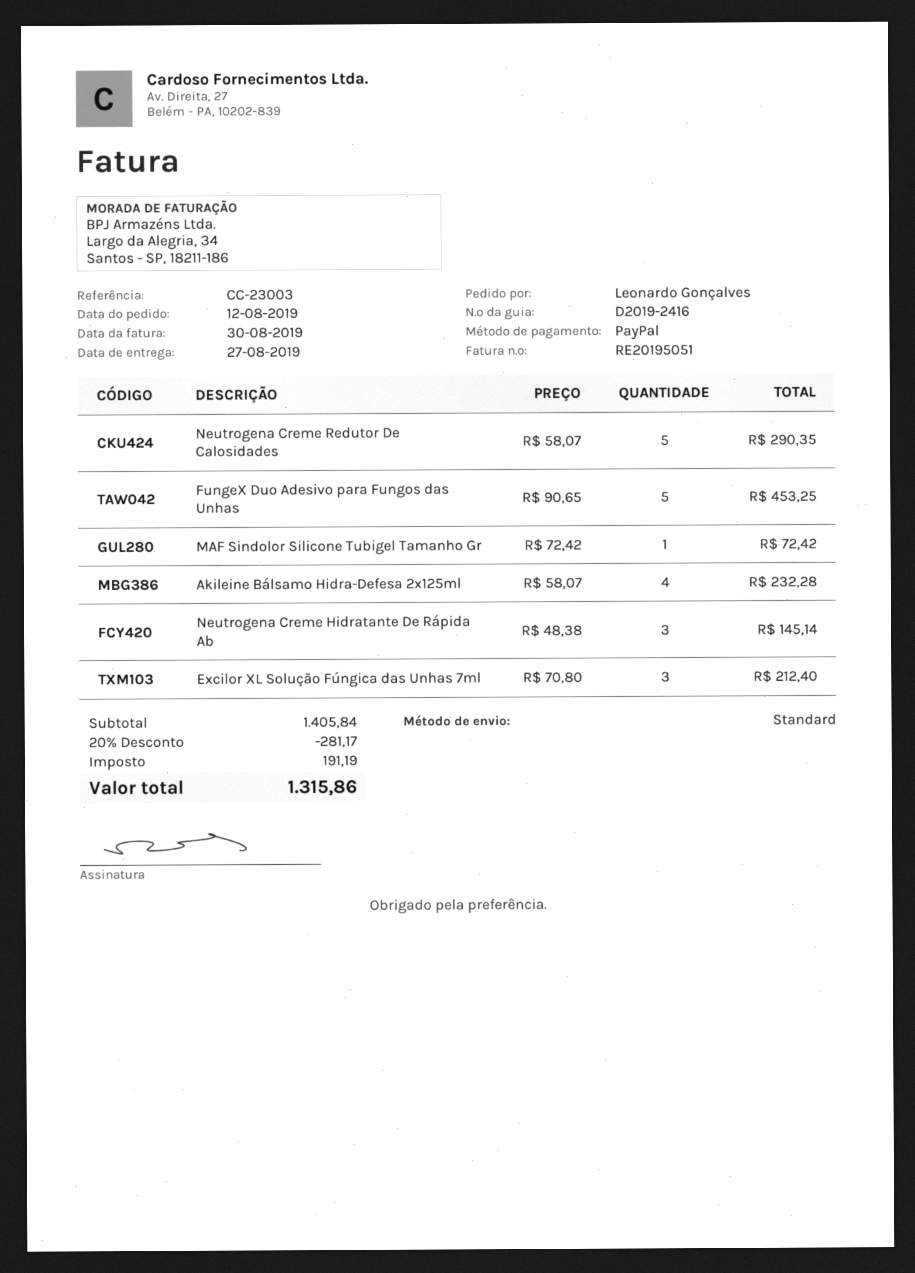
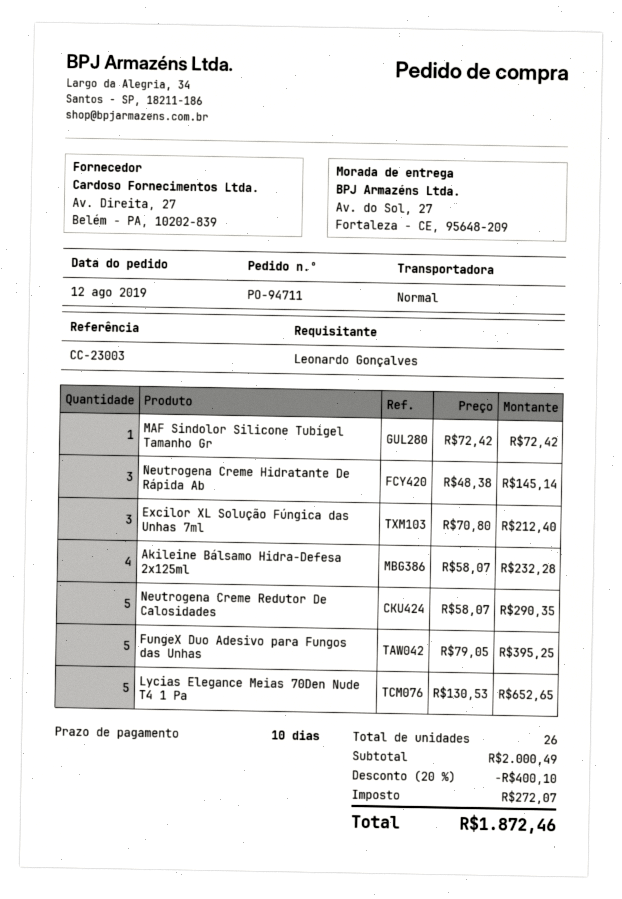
FungeX Duo Adesivo para Fungos das Unhas: 5 x 90.65 = 453.25 -> 5 x 79.05 = 395.25
Lycias Elegance Meias 70Den Nude T4 1 Pa: none -> 5 x 130.53 = 652.65
subtotal: 1405.84 -> 2000.49
discount: 20% = 281.17 -> 20% = 400.10
tax: 191.19 -> 272.07
total: 1315.86 -> 1872.46

